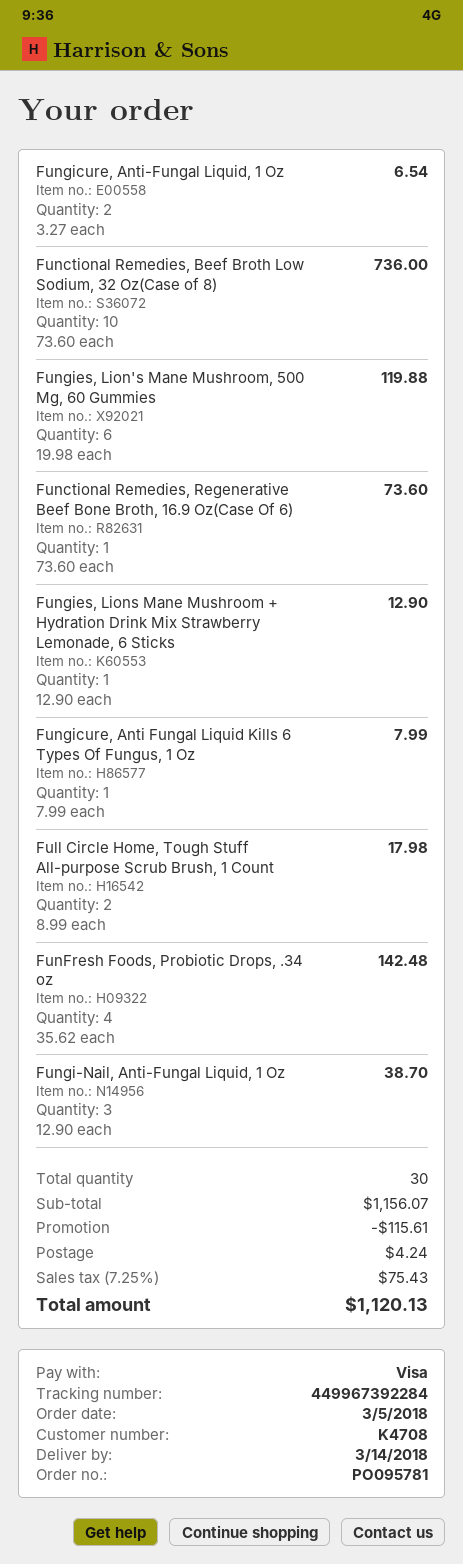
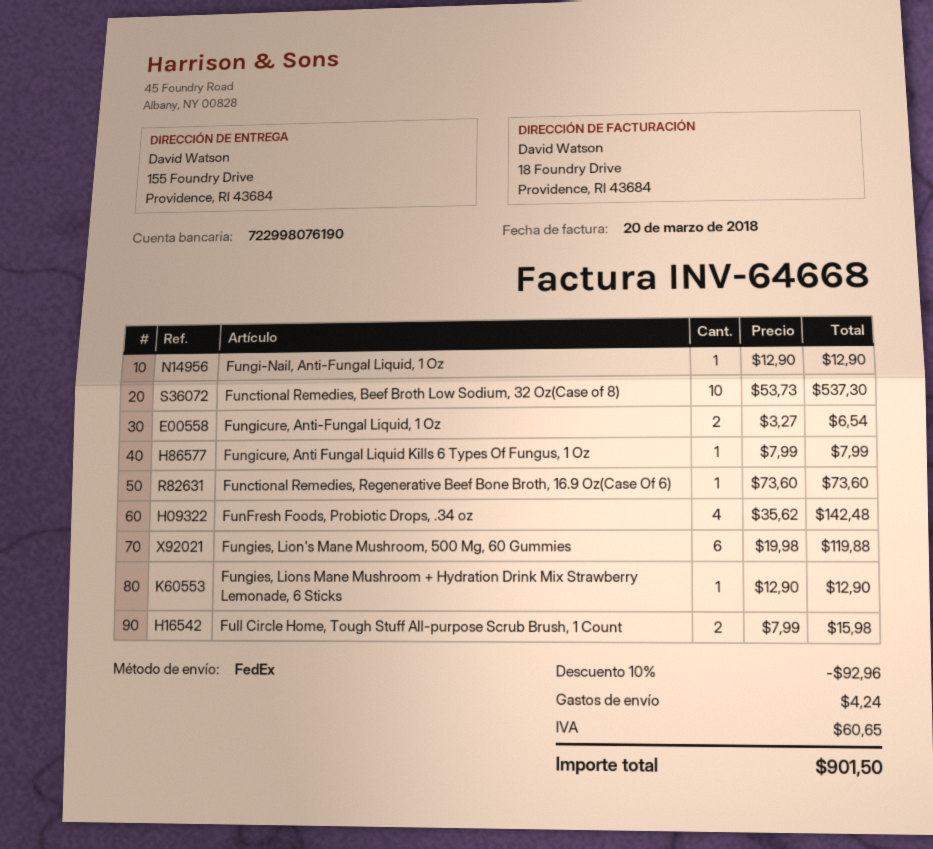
Functional Remedies, Beef Broth Low Sodium, 32 Oz(Case of 8): 10 x 73.60 = 736.00 -> 10 x 53.73 = 537.30
Full Circle Home, Tough Stuff All-purpose Scrub Brush, 1 Count: 2 x 8.99 = 17.98 -> 2 x 7.99 = 15.98
Fungi-Nail, Anti-Fungal Liquid, 1 Oz: 3 x 12.90 = 38.70 -> 1 x 12.90 = 12.90
discount: 115.61 -> 92.96
tax: 75.43 -> 60.65
total: 1120.13 -> 901.50

